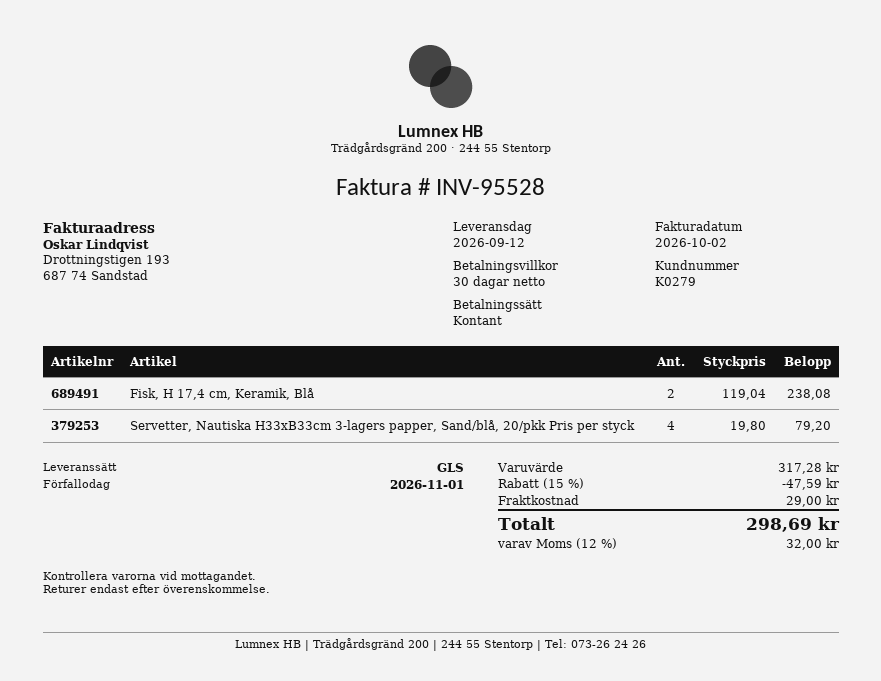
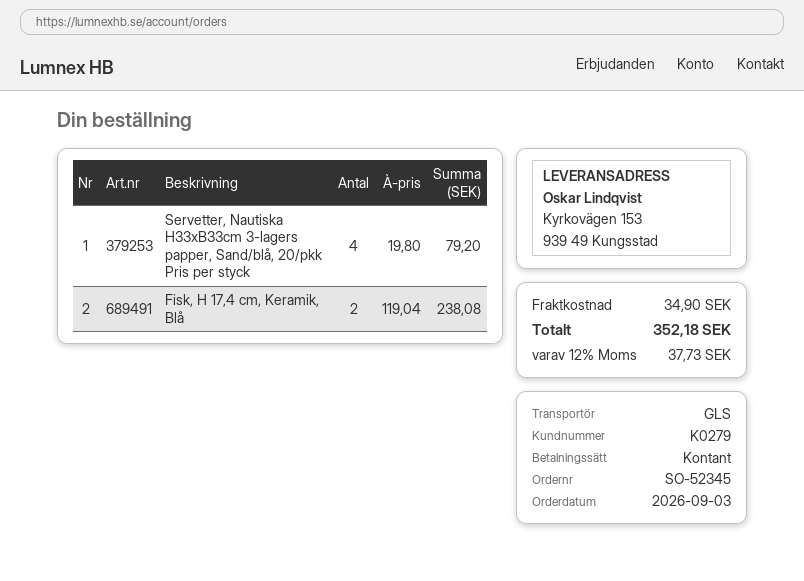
discount: 15% = 47.59 -> none
shipping: 29.00 -> 34.90
tax: 12% = 32.00 -> 12% = 37.73
total: 298.69 -> 352.18

